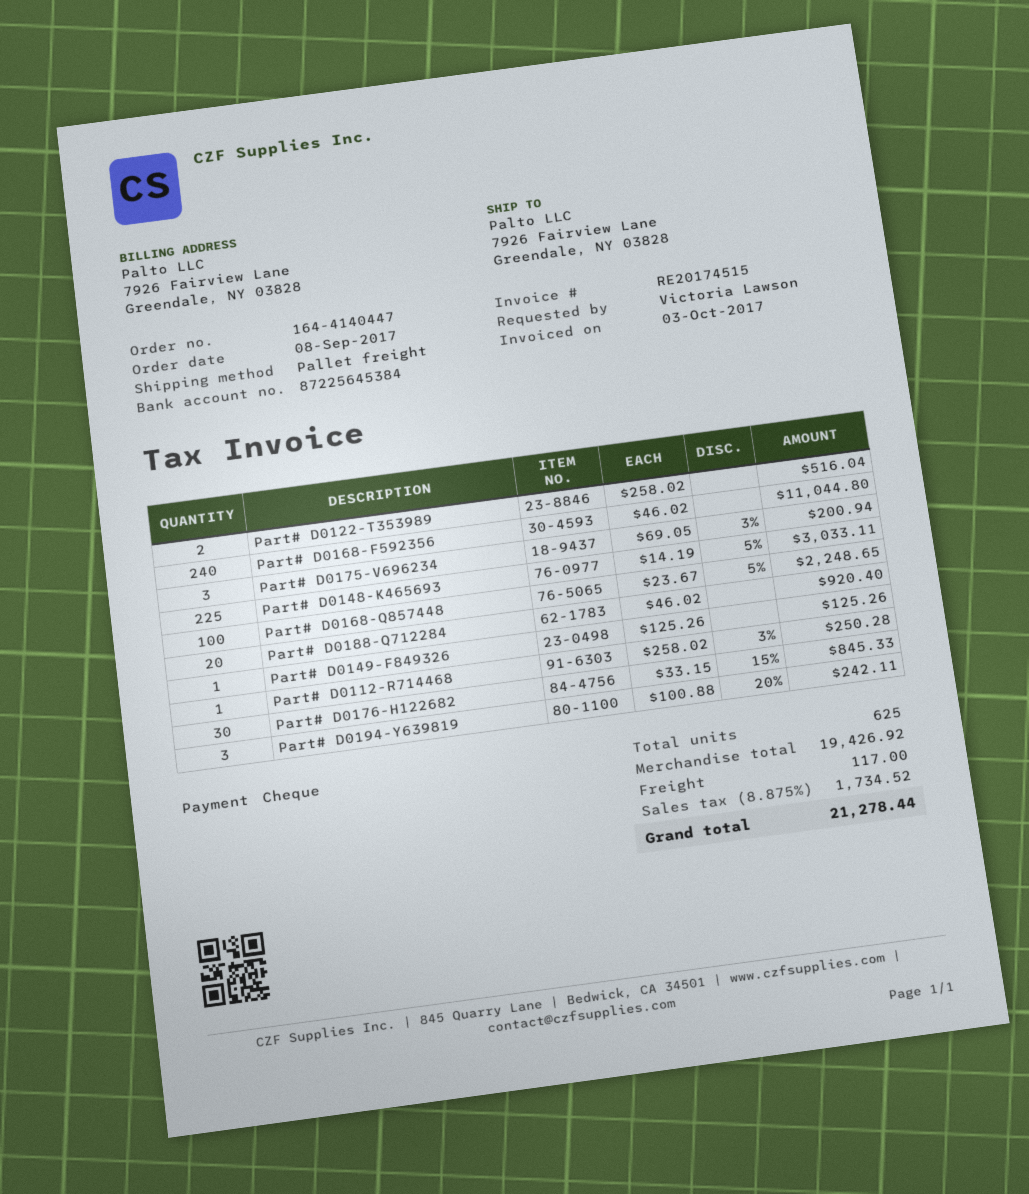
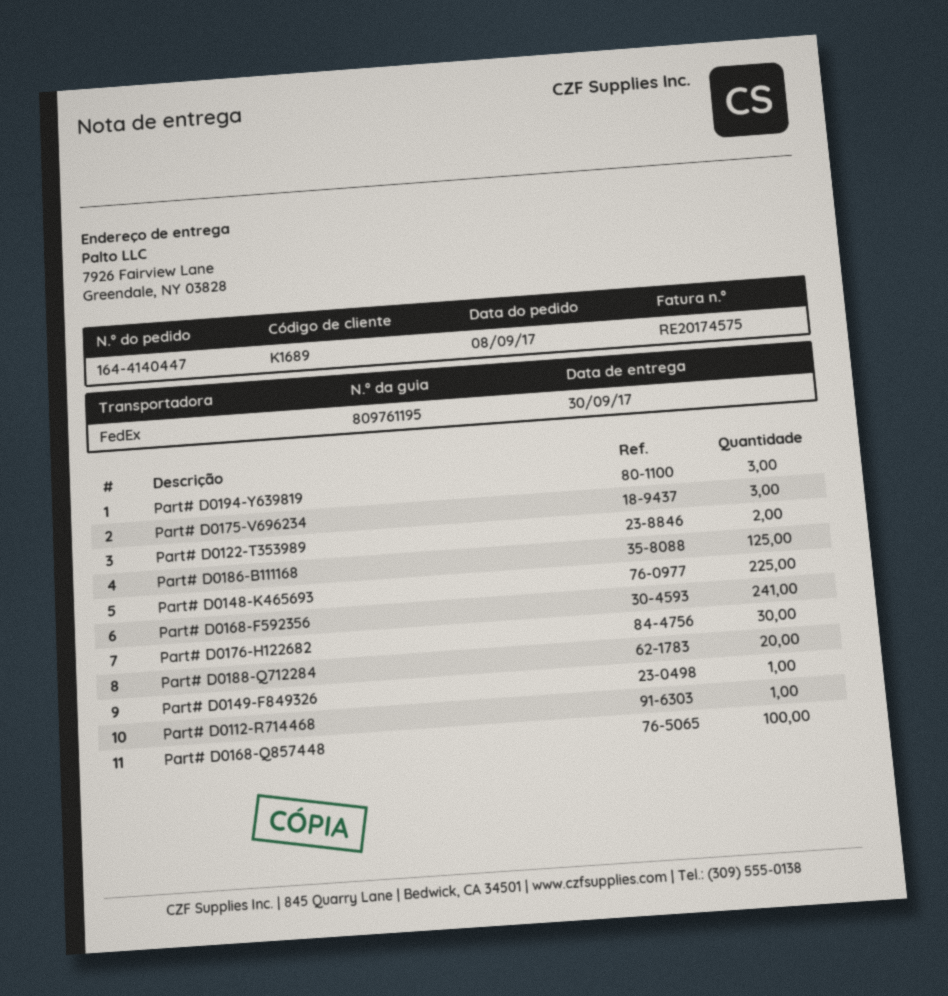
invoice number: RE20174515 -> RE20174575
shipping method: pallet freight -> FedEx
Part# D0168-F592356: 240 -> 241
Part# D0186-B111168: none -> 125

